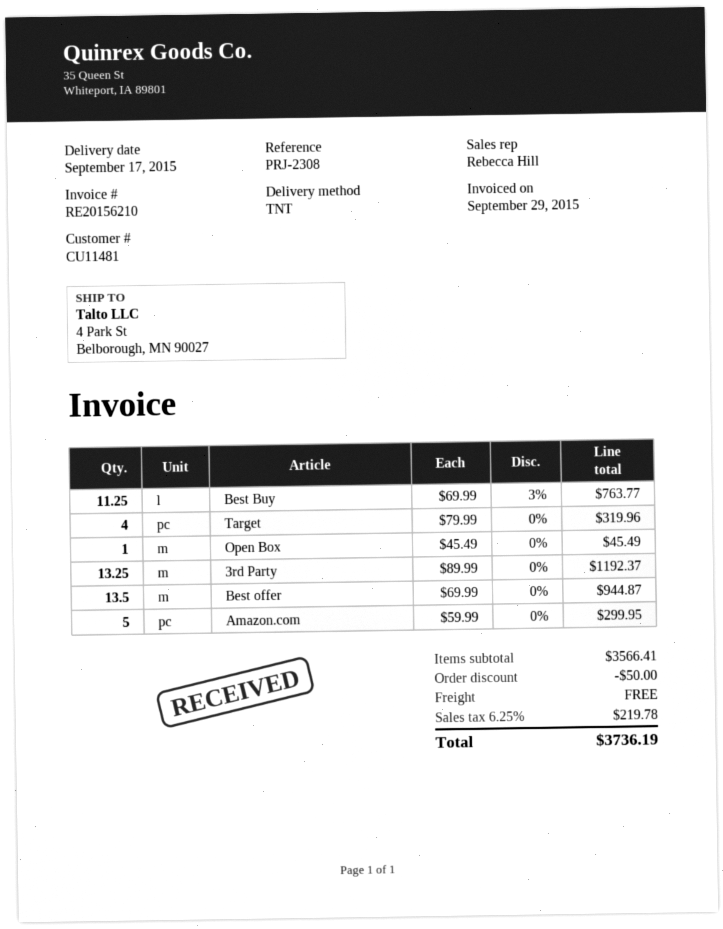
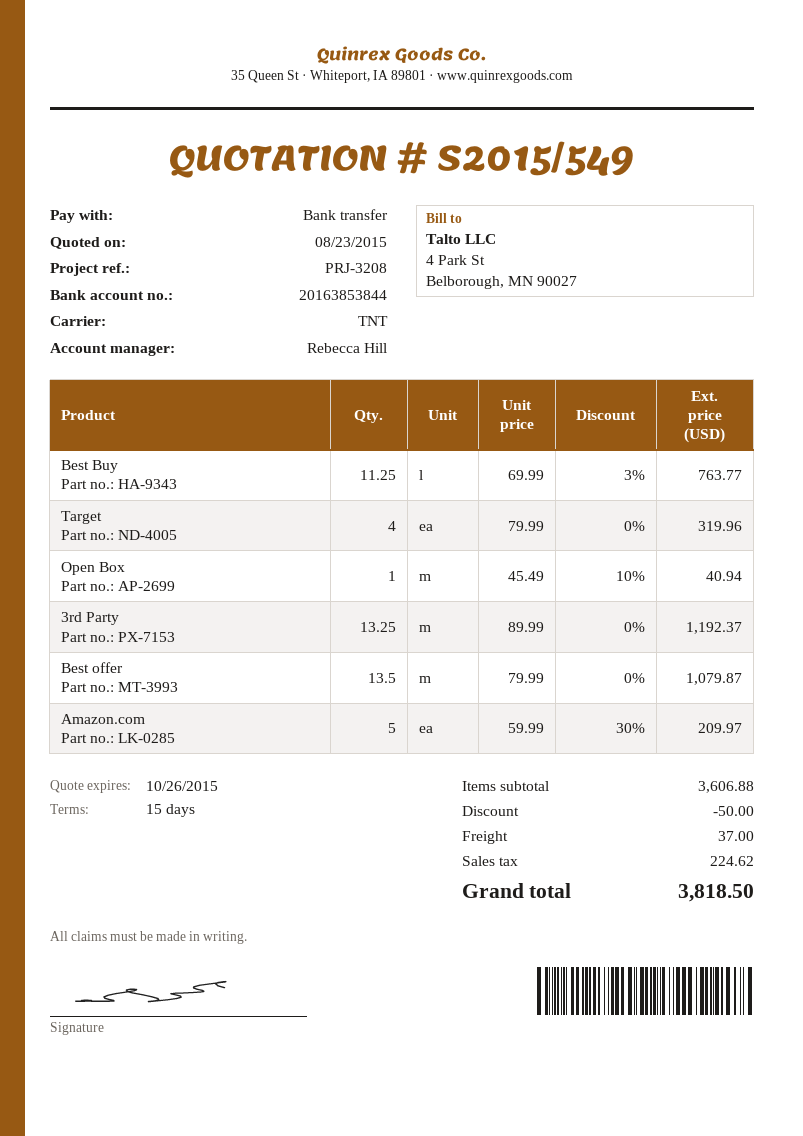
reference: PRJ-2308 -> PRJ-3208
Open Box: 1 x 45.49 = 45.49 -> 1 x 45.49 - 10% = 40.94
Best offer: 13.5 x 69.99 = 944.87 -> 13.5 x 79.99 = 1079.87
Amazon.com: 5 x 59.99 = 299.95 -> 5 x 59.99 - 30% = 209.97
subtotal: 3566.41 -> 3606.88
shipping: 0.00 -> 37.00
tax: 219.78 -> 224.62
total: 3736.19 -> 3818.50

